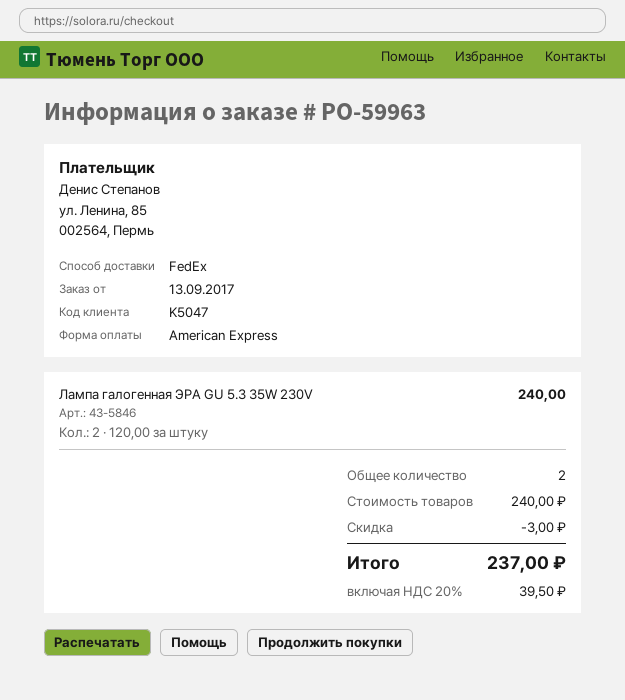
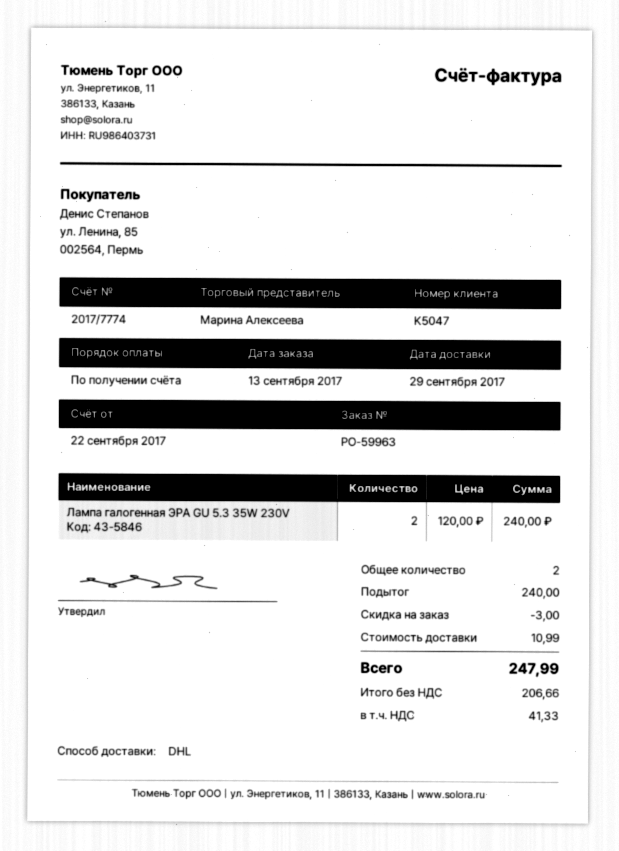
shipping method: FedEx -> DHL
shipping: none -> 10.99
tax: 39.50 -> 41.33
total: 237.00 -> 247.99

